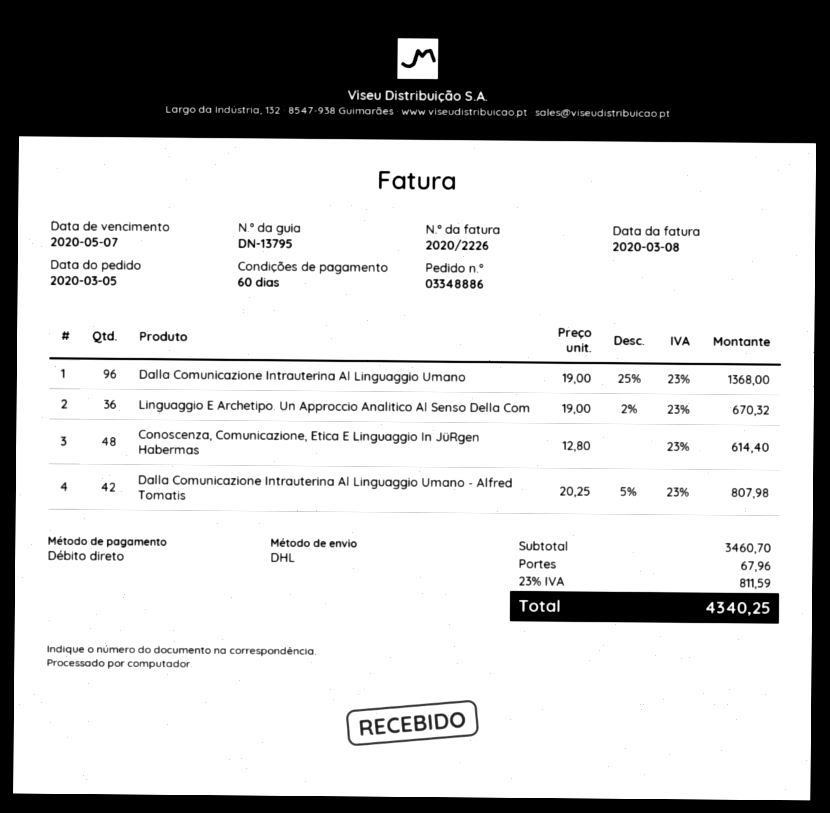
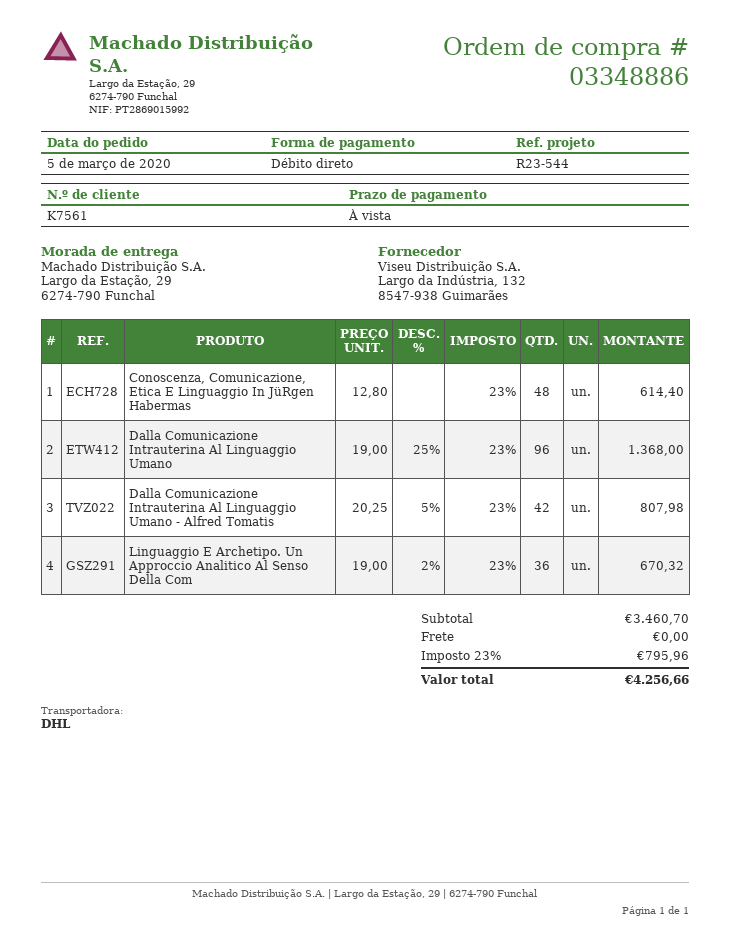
payment terms: 60 days -> on receipt
shipping: 67.96 -> 0.00
tax: 23% = 811.59 -> 23% = 795.96
total: 4340.25 -> 4256.66

